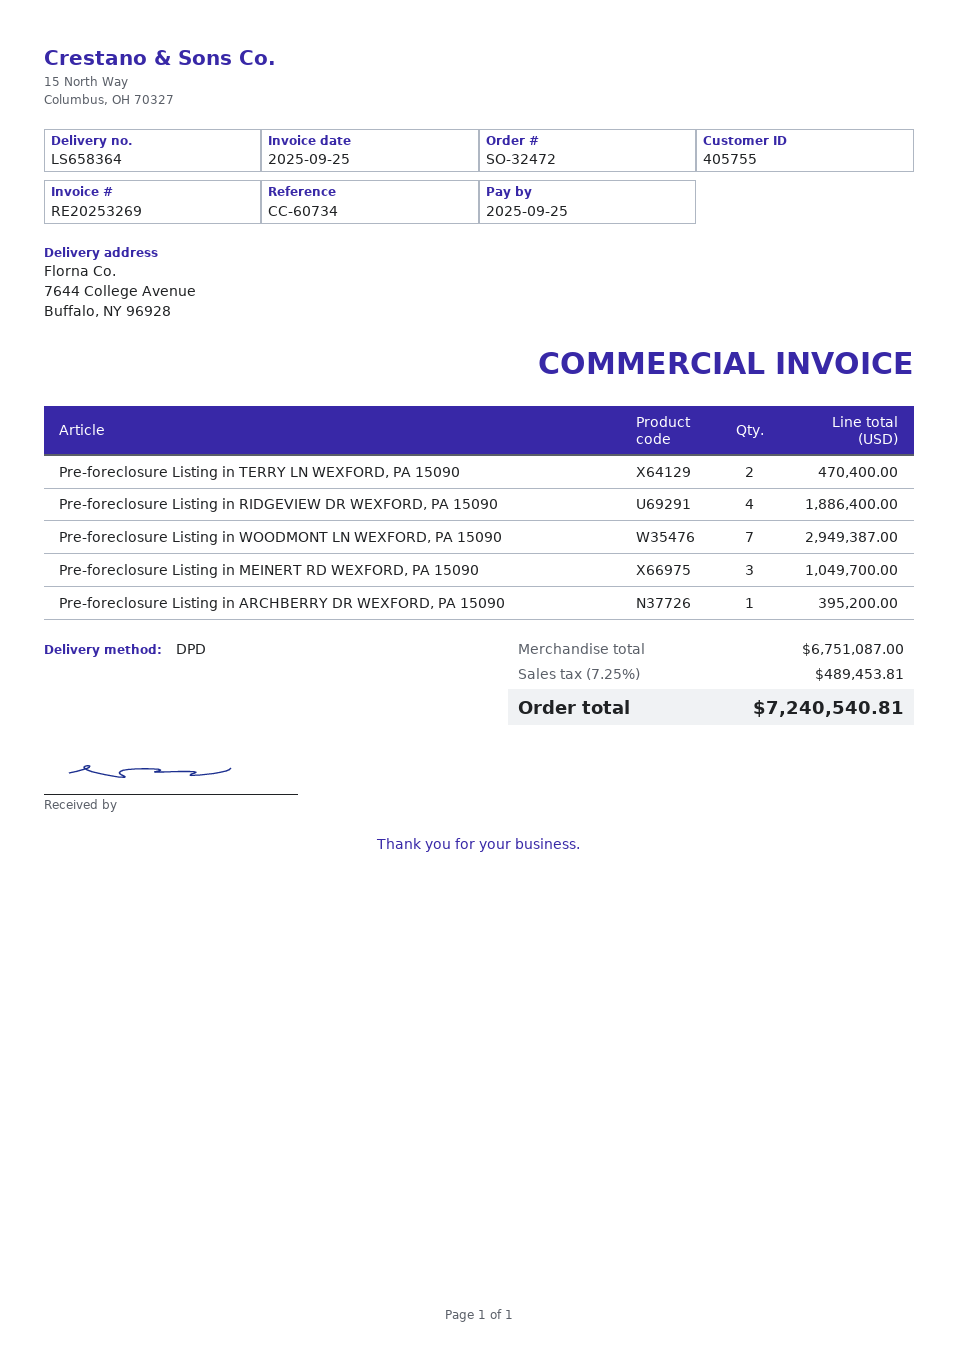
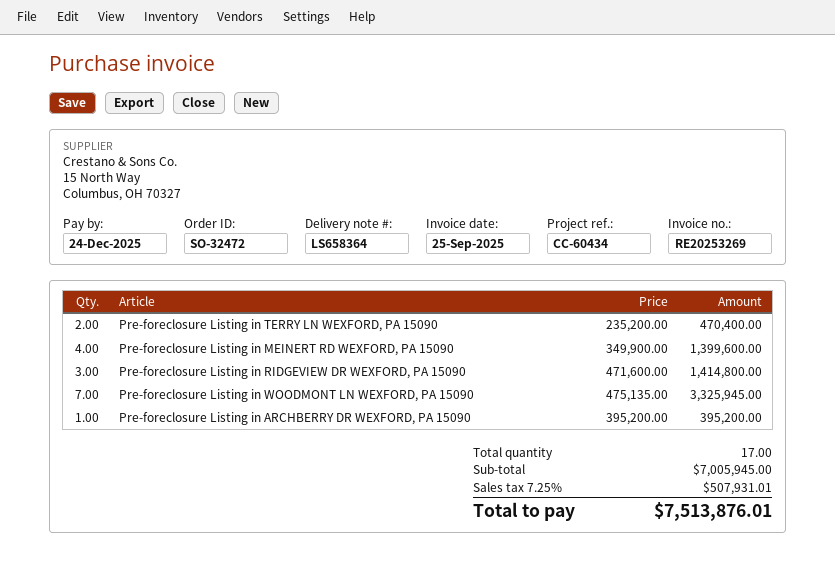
due date: 2025-09-25 -> 2025-12-24
reference: CC-60734 -> CC-60434
Pre-foreclosure Listing in RIDGEVIEW DR WEXFORD, PA 15090: 4 for 1886400.00 -> 3 for 1414800.00
Pre-foreclosure Listing in WOODMONT LN WEXFORD, PA 15090: 7 for 2949387.00 -> 7 for 3325945.00
Pre-foreclosure Listing in MEINERT RD WEXFORD, PA 15090: 3 for 1049700.00 -> 4 for 1399600.00
subtotal: 6751087.00 -> 7005945.00
tax: 7.25% = 489453.81 -> 7.25% = 507931.01
total: 7240540.81 -> 7513876.01

